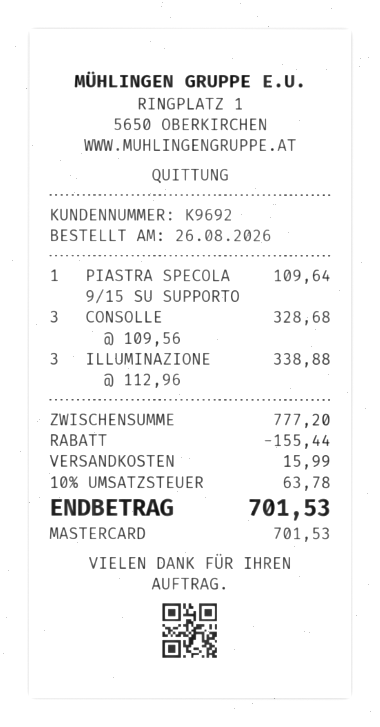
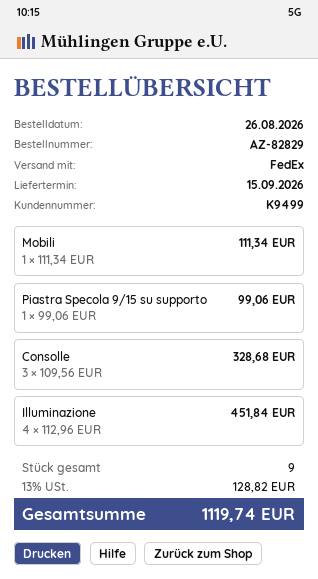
customer number: K9692 -> K9499
PIASTRA SPECOLA 9/15 SU SUPPORTO: 1 x 109.64 = 109.64 -> 1 x 99.06 = 99.06
ILLUMINAZIONE: 3 x 112.96 = 338.88 -> 4 x 112.96 = 451.84
Mobili: none -> 1 x 111.34 = 111.34
discount: 155.44 -> none
shipping: 15.99 -> none
tax: 10% = 63.78 -> 13% = 128.82
total: 701.53 -> 1119.74

